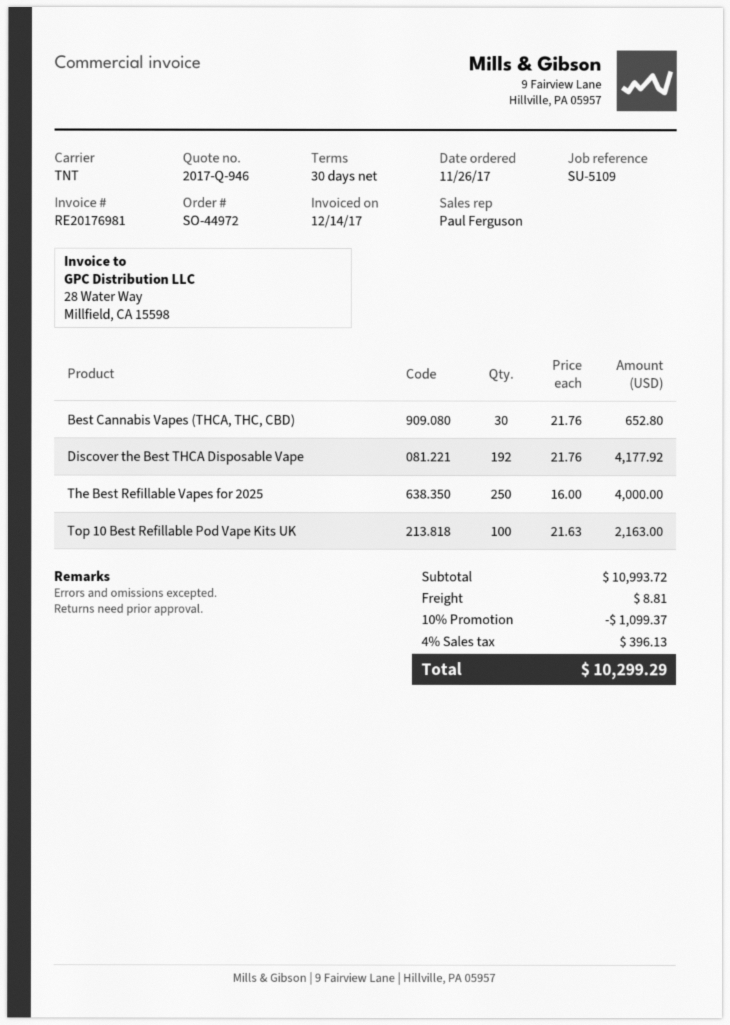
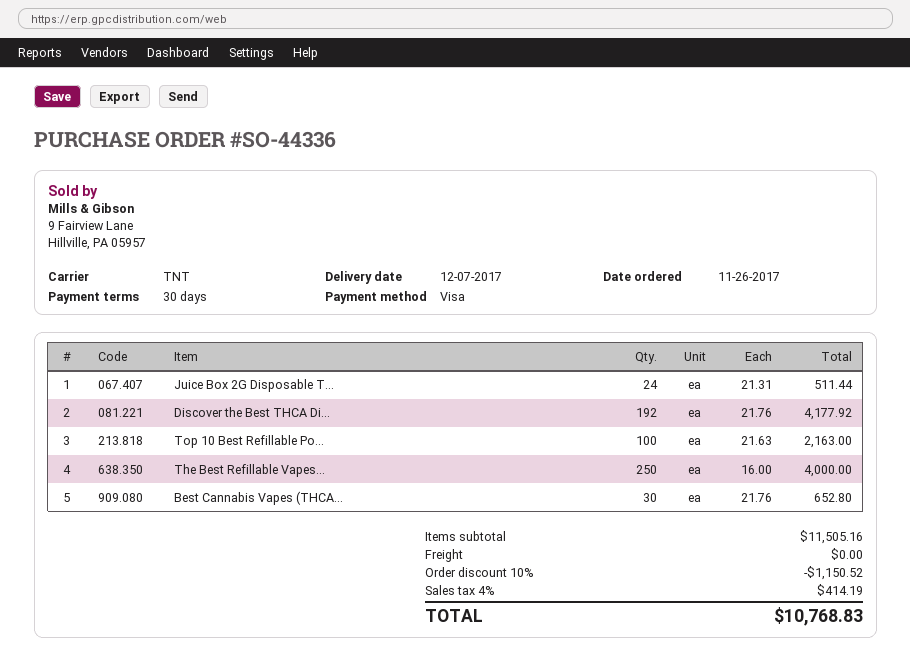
order number: SO-44972 -> SO-44336
Juice Box 2G Disposable T...: none -> 24 x 21.31 = 511.44
subtotal: 10993.72 -> 11505.16
discount: 10% = 1099.37 -> 10% = 1150.52
shipping: 8.81 -> 0.00
tax: 4% = 396.13 -> 4% = 414.19
total: 10299.29 -> 10768.83

